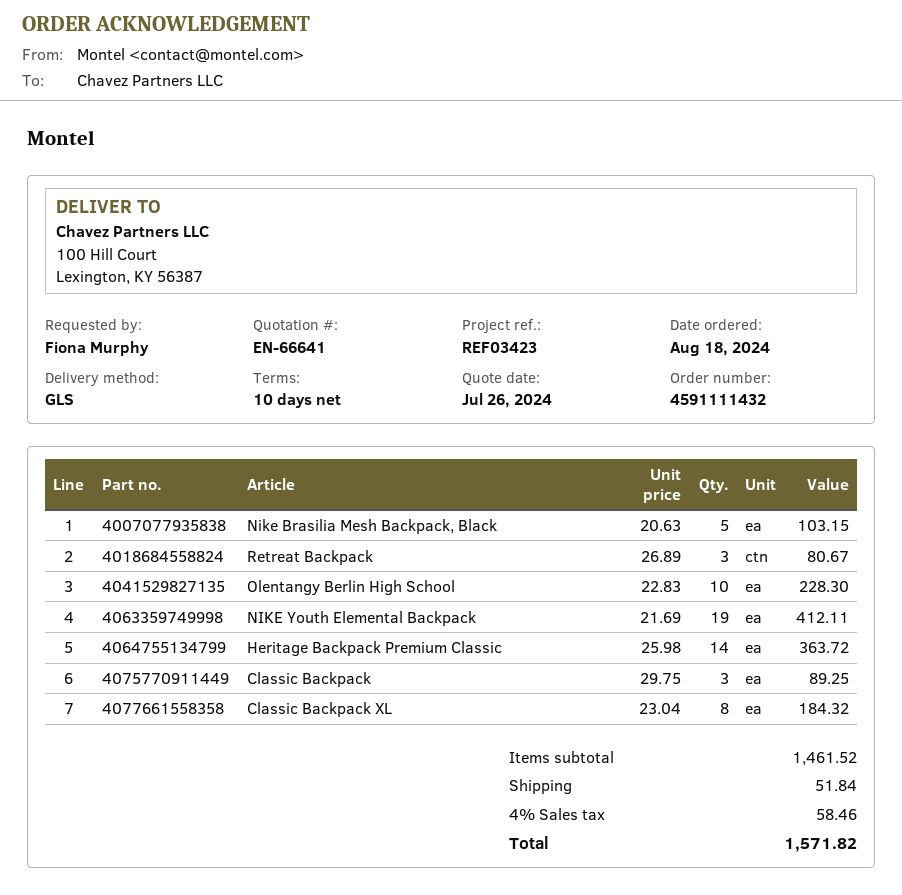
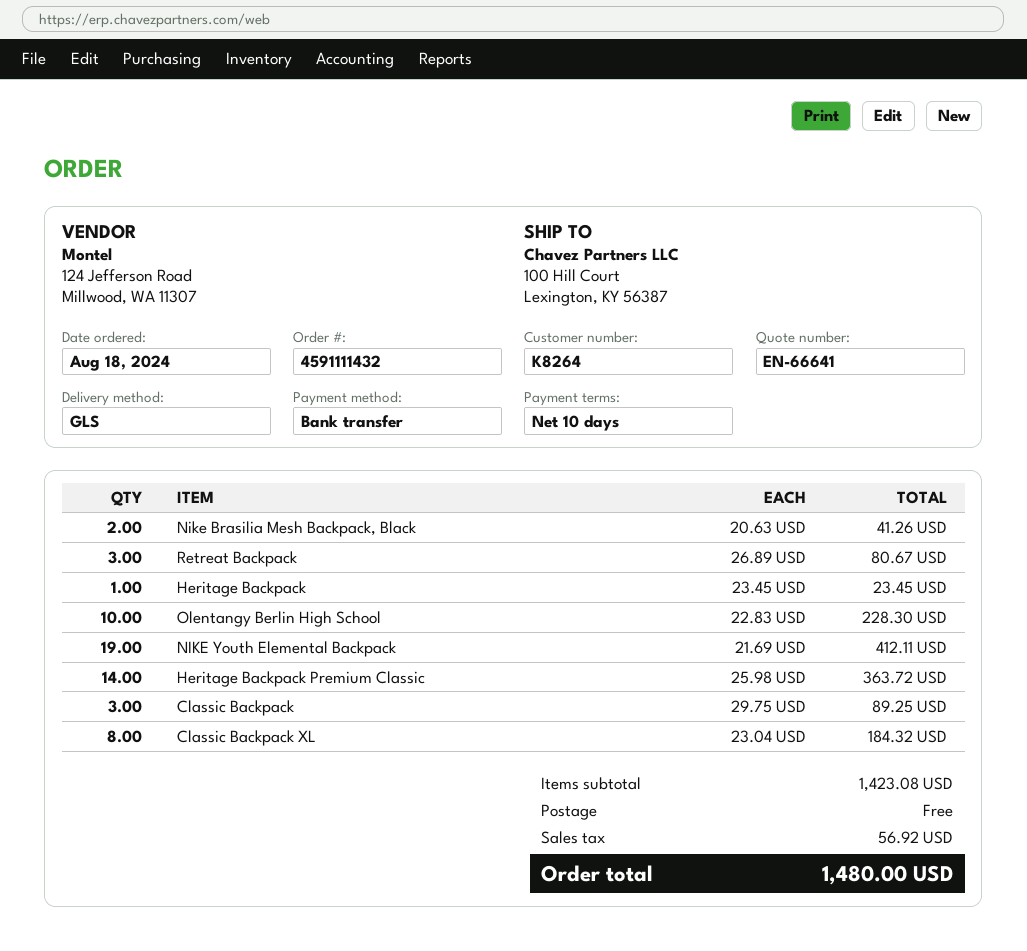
Nike Brasilia Mesh Backpack, Black: 5 x 20.63 = 103.15 -> 2 x 20.63 = 41.26
Heritage Backpack: none -> 1 x 23.45 = 23.45
subtotal: 1461.52 -> 1423.08
shipping: 51.84 -> 0.00
tax: 58.46 -> 56.92
total: 1571.82 -> 1480.00

